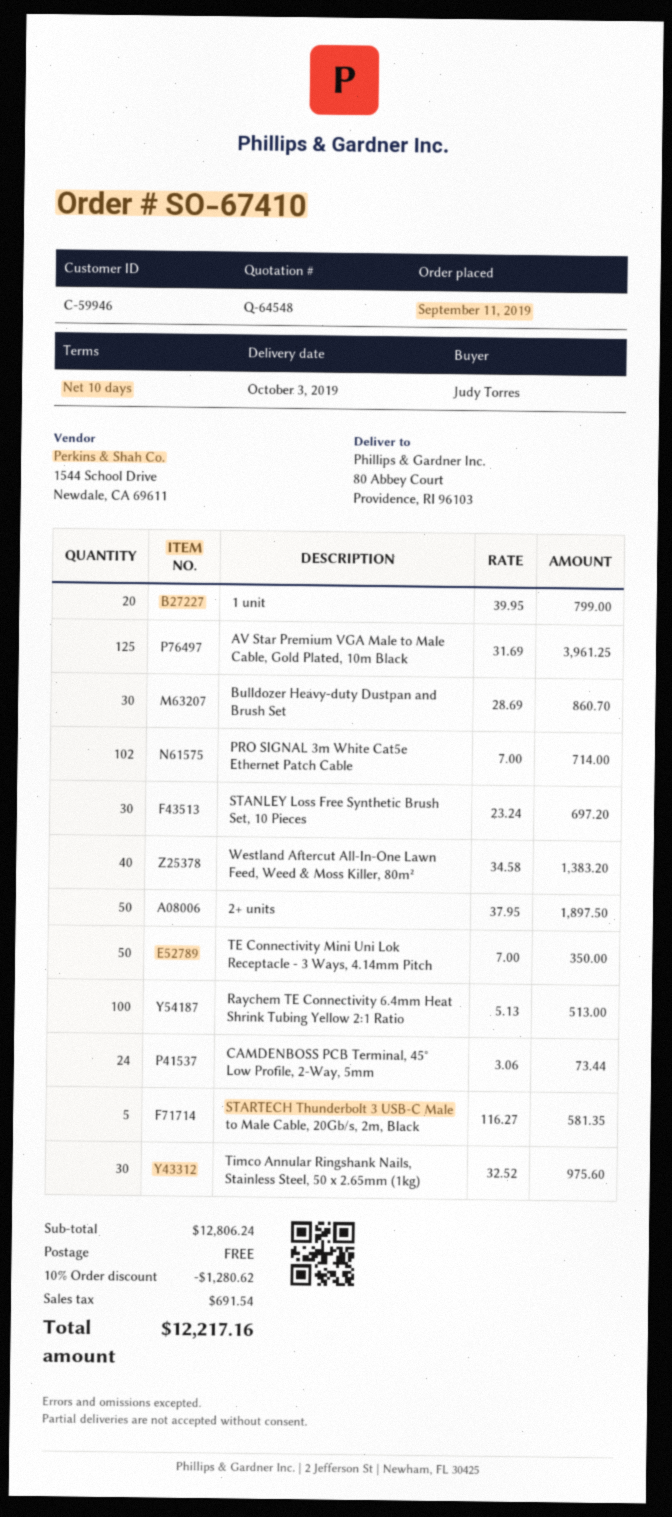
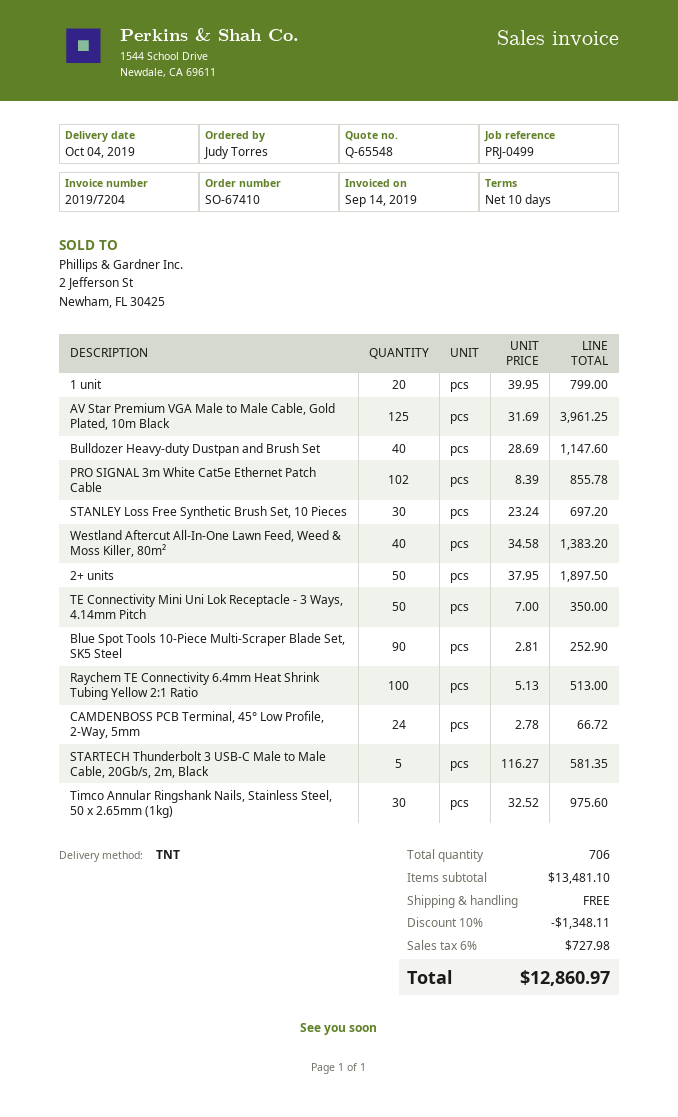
quote number: Q-64548 -> Q-65548
delivery date: 2019-10-03 -> 2019-10-04
Bulldozer Heavy-duty Dustpan and Brush Set: 30 x 28.69 = 860.70 -> 40 x 28.69 = 1147.60
PRO SIGNAL 3m White Cat5e Ethernet Patch Cable: 102 x 7.00 = 714.00 -> 102 x 8.39 = 855.78
CAMDENBOSS PCB Terminal, 45° Low Profile, 2-Way, 5mm: 24 x 3.06 = 73.44 -> 24 x 2.78 = 66.72
Blue Spot Tools 10-Piece Multi-Scraper Blade Set, SK5 Steel: none -> 90 x 2.81 = 252.90
subtotal: 12806.24 -> 13481.10
discount: 10% = 1280.62 -> 10% = 1348.11
tax: 691.54 -> 727.98
total: 12217.16 -> 12860.97

